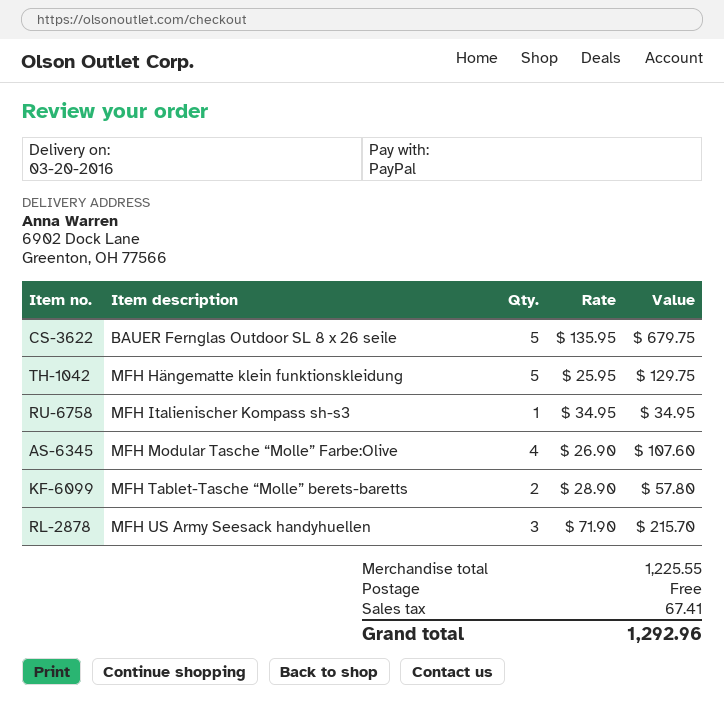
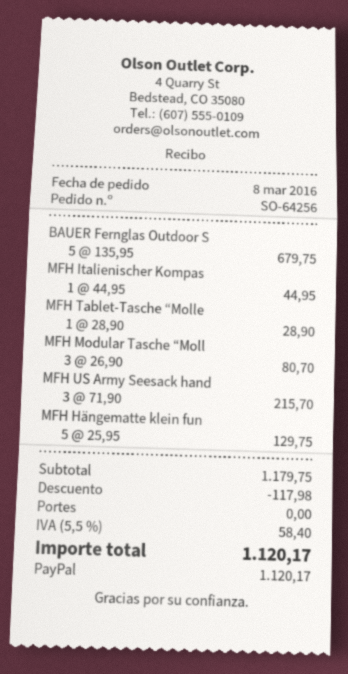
MFH Italienischer Kompass sh-s3: 1 x 34.95 = 34.95 -> 1 x 44.95 = 44.95
MFH Modular Tasche “Molle” Farbe:Olive: 4 x 26.90 = 107.60 -> 3 x 26.90 = 80.70
MFH Tablet-Tasche “Molle” berets-baretts: 2 x 28.90 = 57.80 -> 1 x 28.90 = 28.90
subtotal: 1225.55 -> 1179.75
discount: none -> 117.98
tax: 67.41 -> 58.40
total: 1292.96 -> 1120.17

